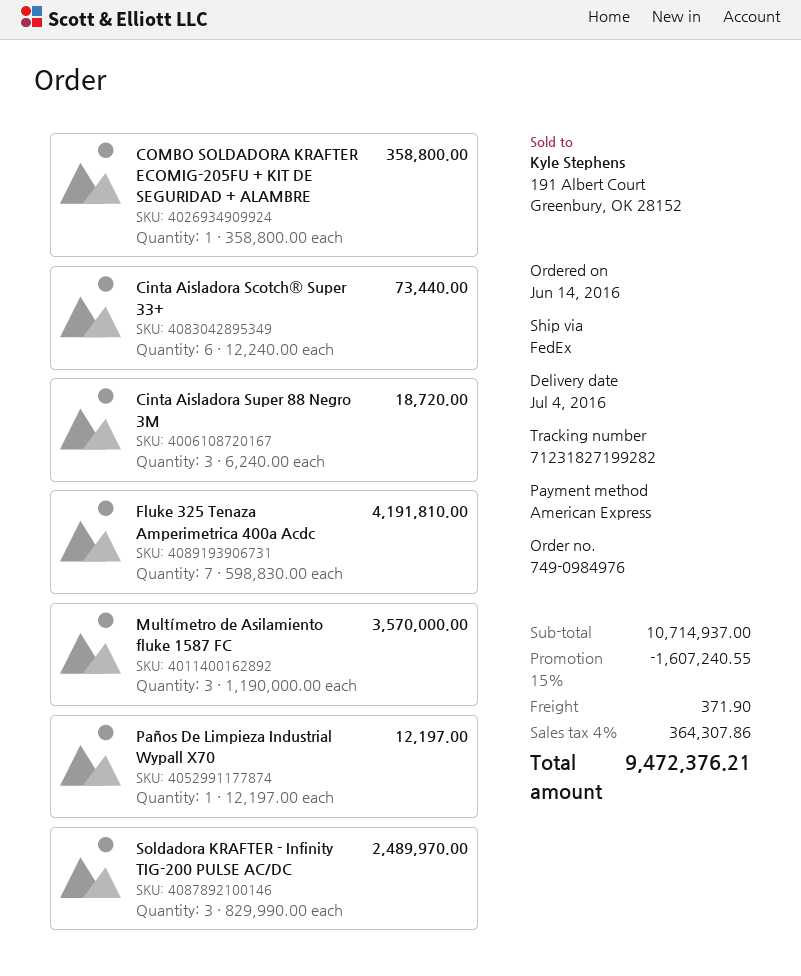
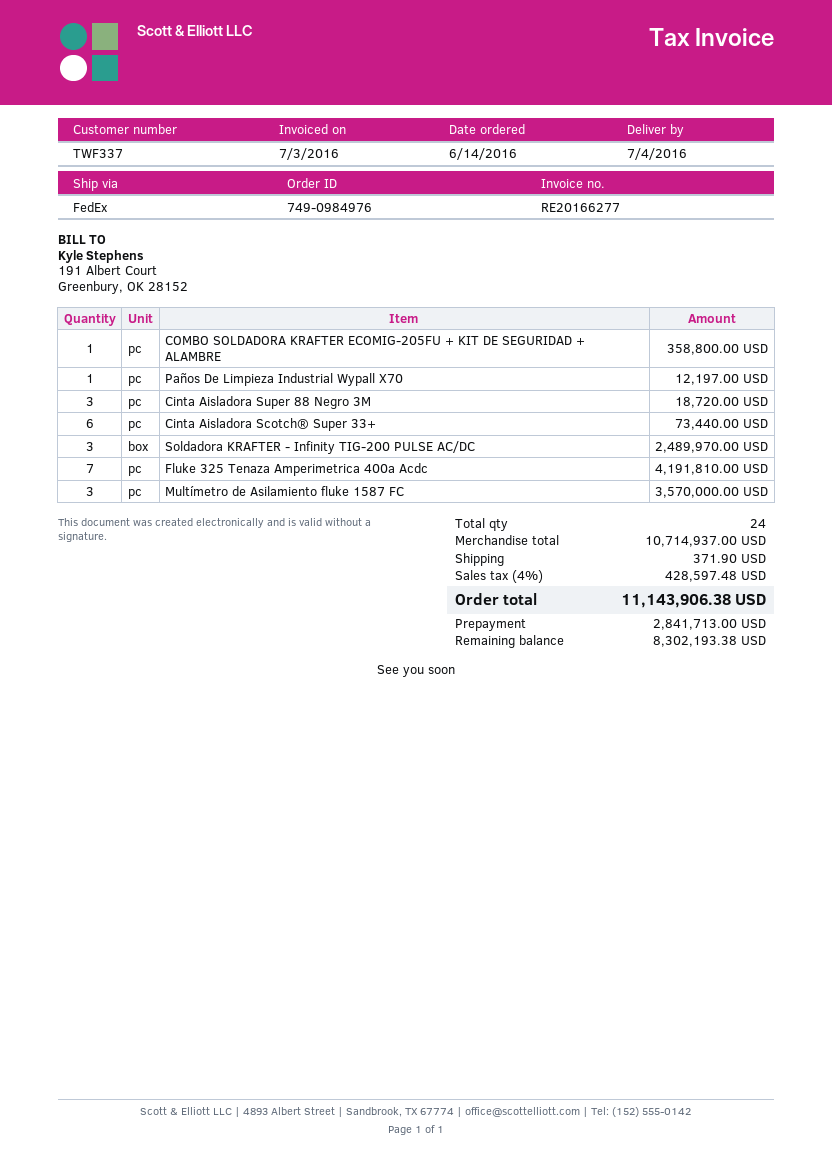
discount: 15% = 1607240.55 -> none
tax: 4% = 364307.86 -> 4% = 428597.48
total: 9472376.21 -> 11143906.38

